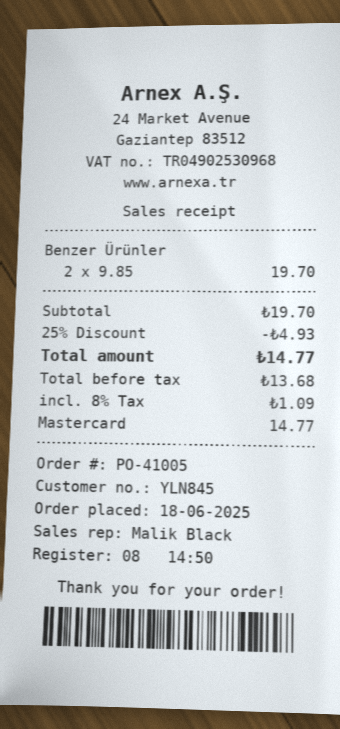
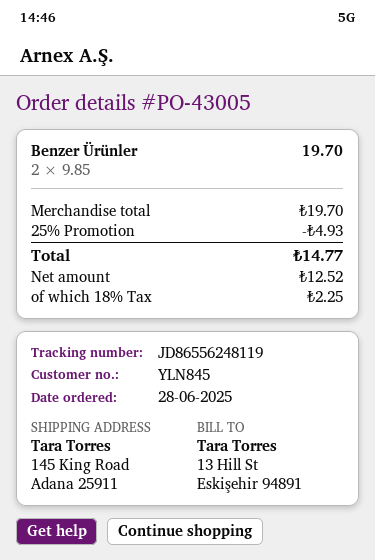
order number: PO-41005 -> PO-43005
order date: 2025-06-18 -> 2025-06-28
net: 13.68 -> 12.52
tax: 8% = 1.09 -> 18% = 2.25

